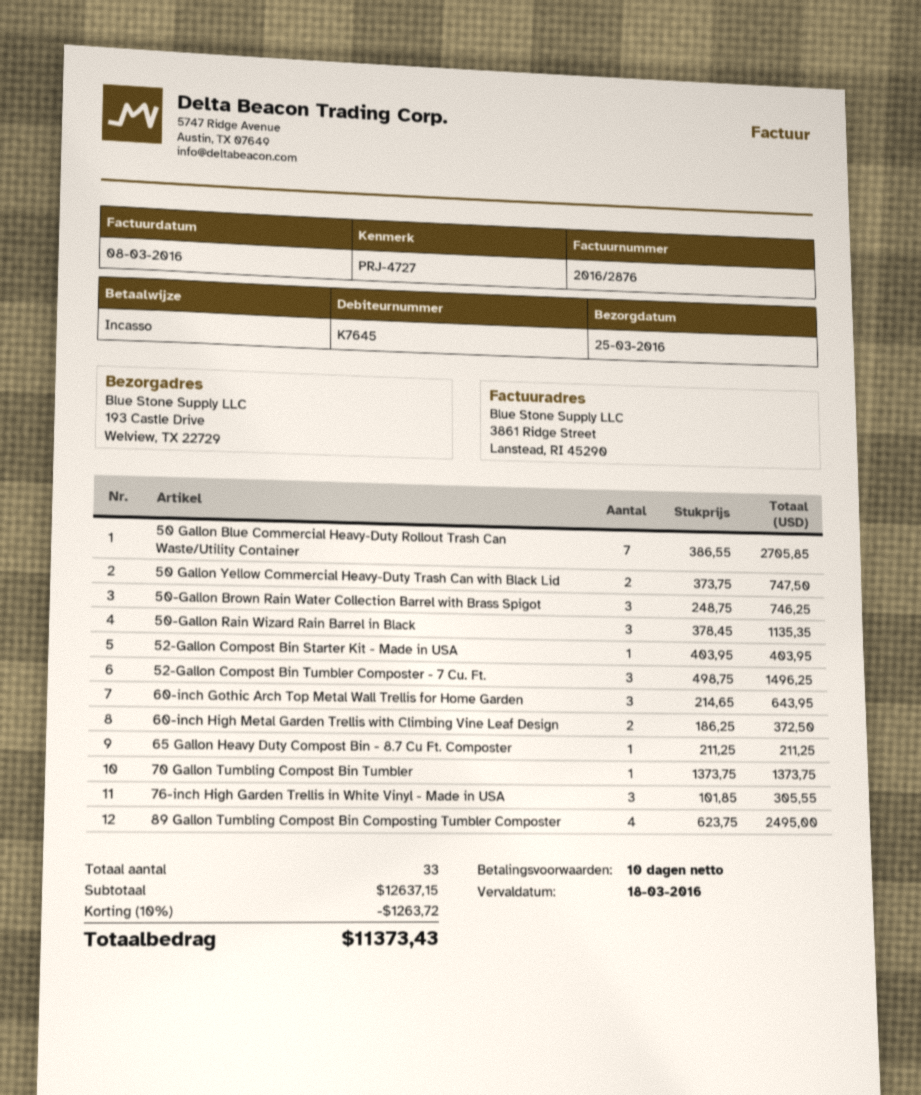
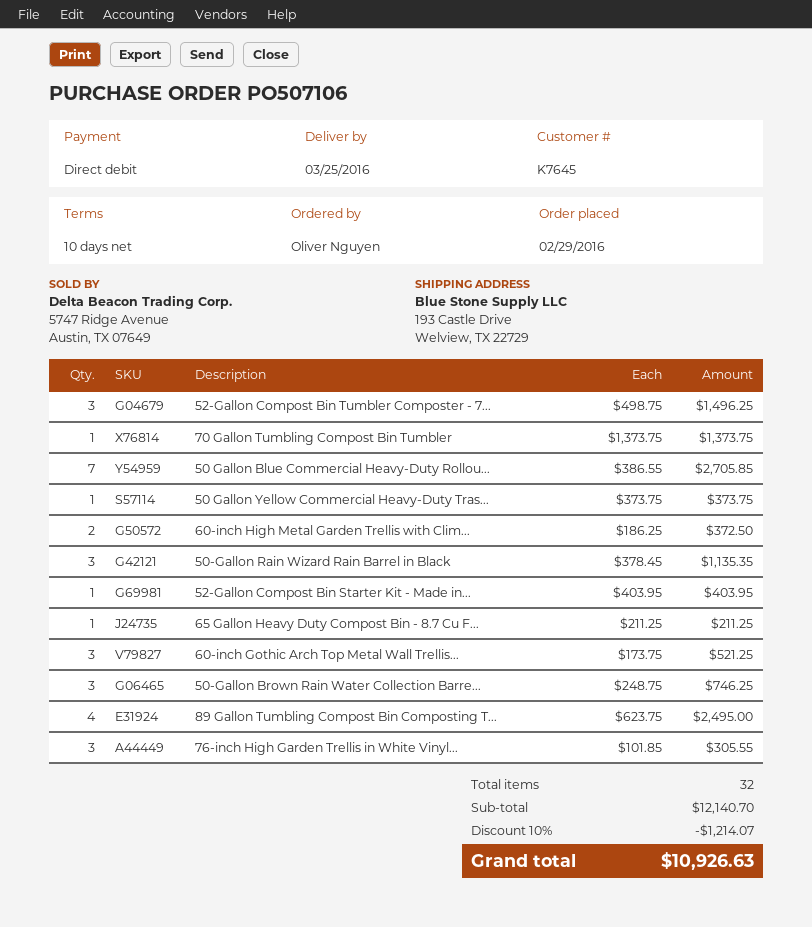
50 Gallon Yellow Commercial Heavy-Duty Trash Can with Black Lid: 2 x 373.75 = 747.50 -> 1 x 373.75 = 373.75
60-inch Gothic Arch Top Metal Wall Trellis for Home Garden: 3 x 214.65 = 643.95 -> 3 x 173.75 = 521.25
total quantity: 33 -> 32
subtotal: 12637.15 -> 12140.70
discount: 10% = 1263.72 -> 10% = 1214.07
total: 11373.43 -> 10926.63

